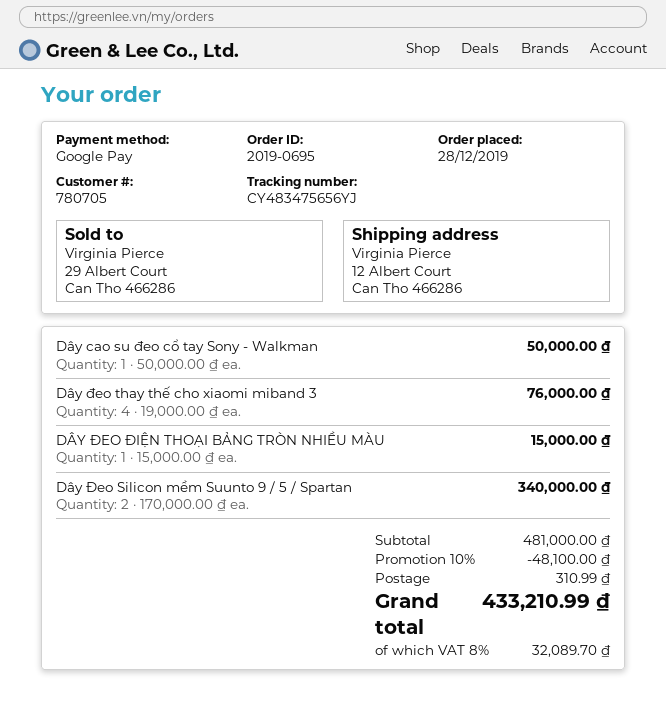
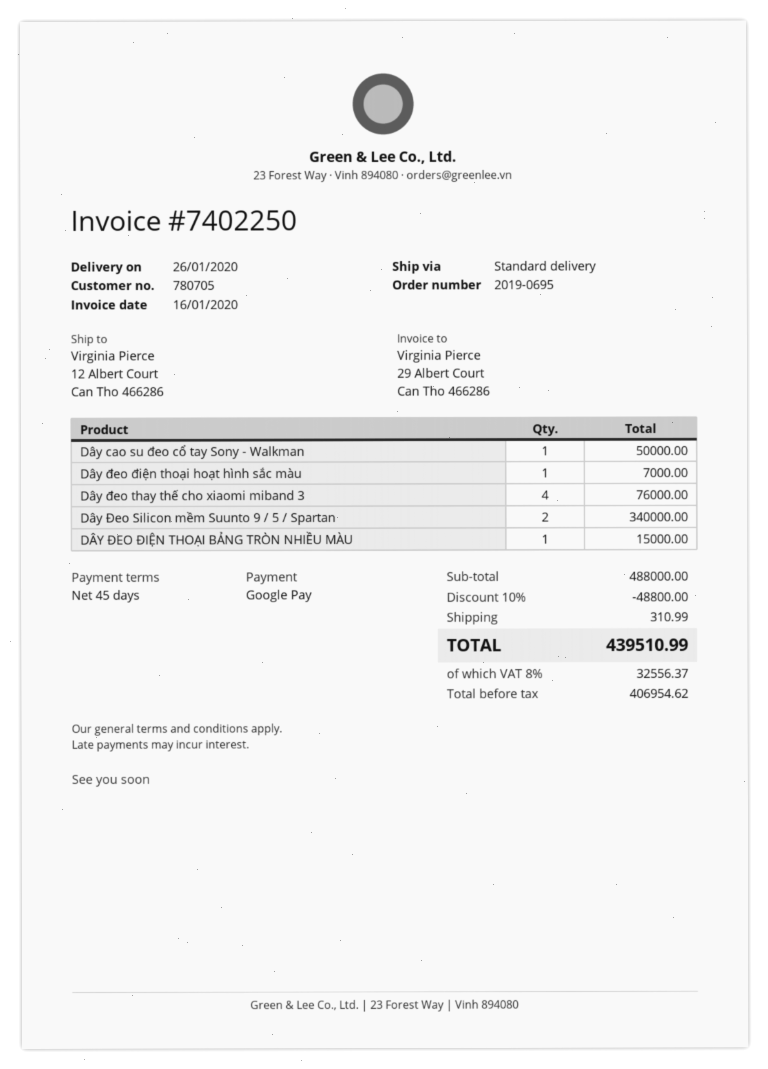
Dây đeo điện thoại hoạt hình sắc màu: none -> 1 for 7000.00
subtotal: 481000.00 -> 488000.00
discount: 10% = 48100.00 -> 10% = 48800.00
tax: 8% = 32089.70 -> 8% = 32556.37
total: 433210.99 -> 439510.99

